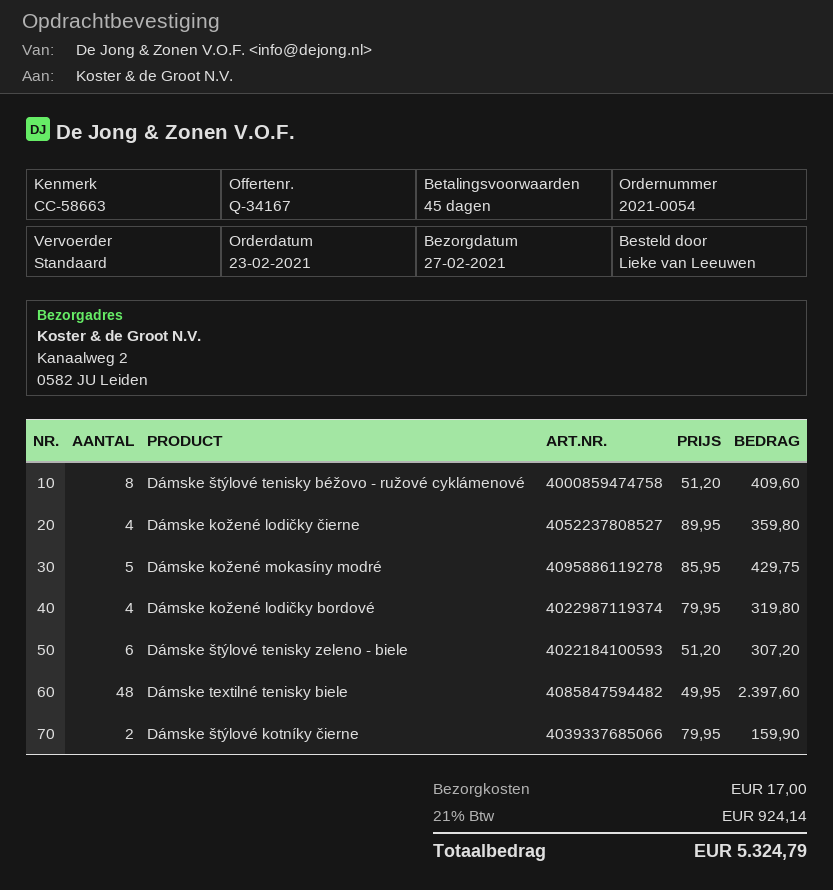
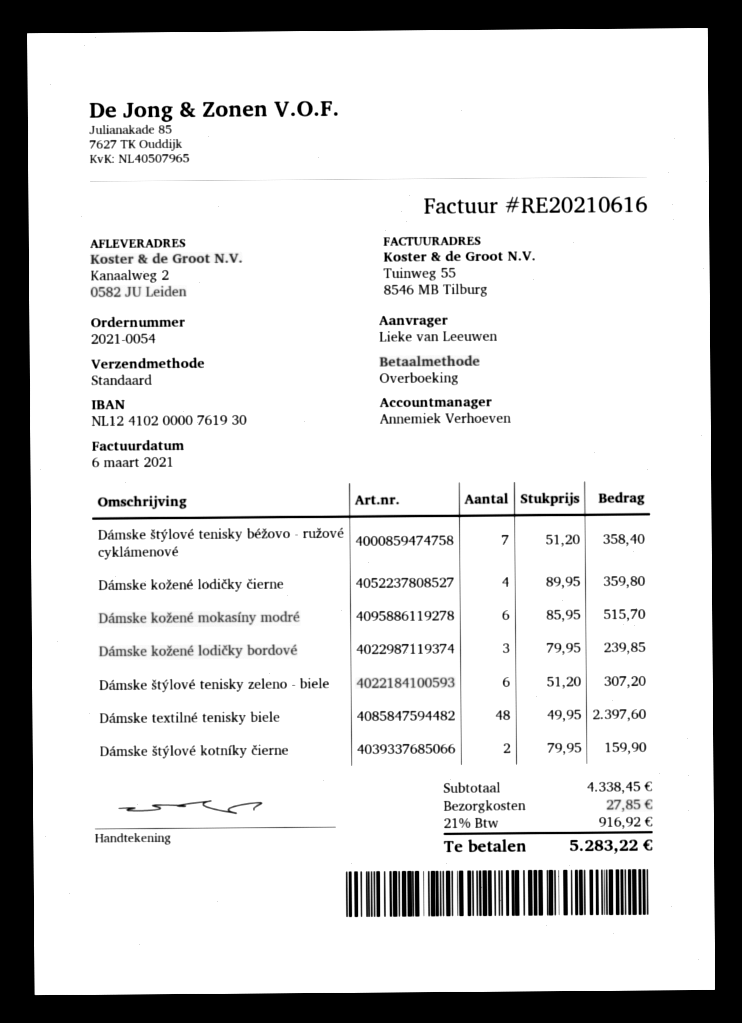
Dámske štýlové tenisky béžovo - ružové cyklámenové: 8 x 51.20 = 409.60 -> 7 x 51.20 = 358.40
Dámske kožené mokasíny modré: 5 x 85.95 = 429.75 -> 6 x 85.95 = 515.70
Dámske kožené lodičky bordové: 4 x 79.95 = 319.80 -> 3 x 79.95 = 239.85
shipping: 17.00 -> 27.85
tax: 21% = 924.14 -> 21% = 916.92
total: 5324.79 -> 5283.22

